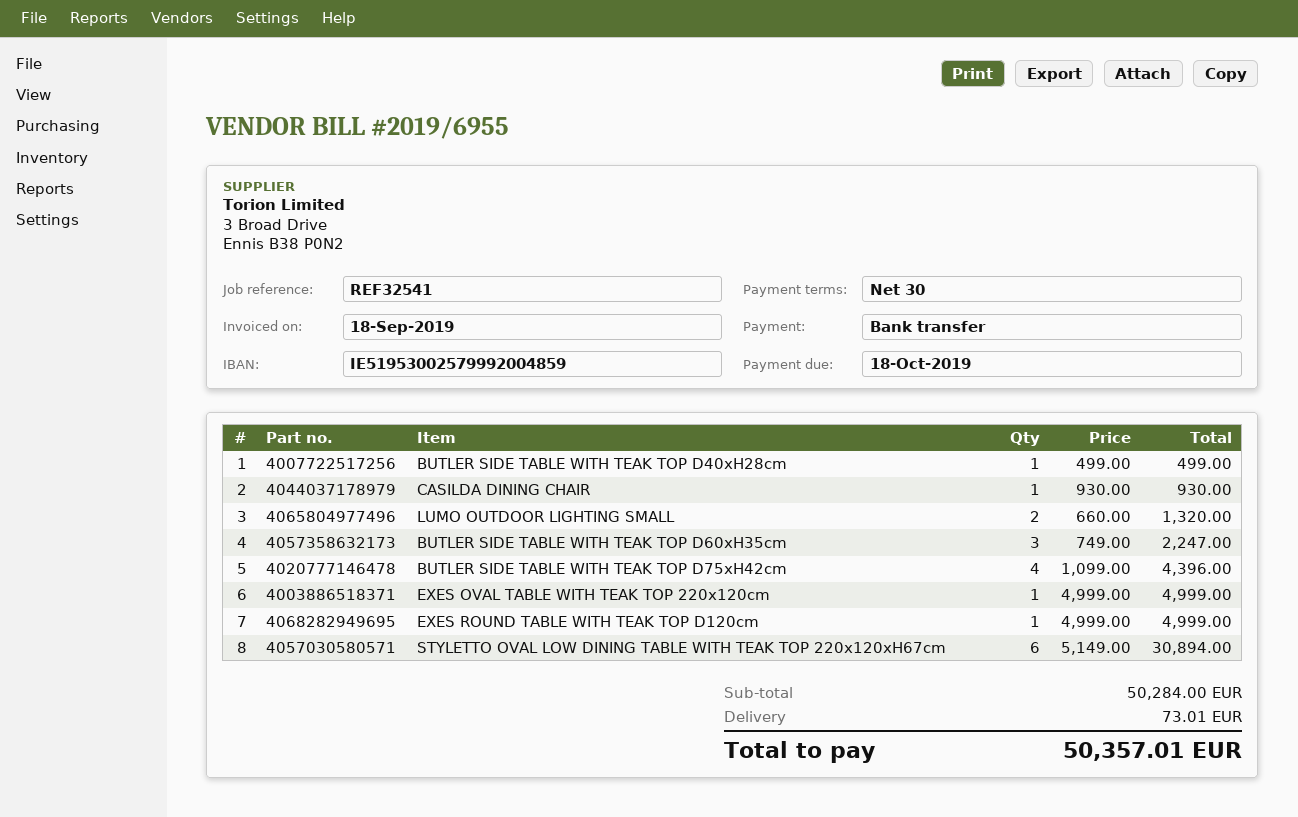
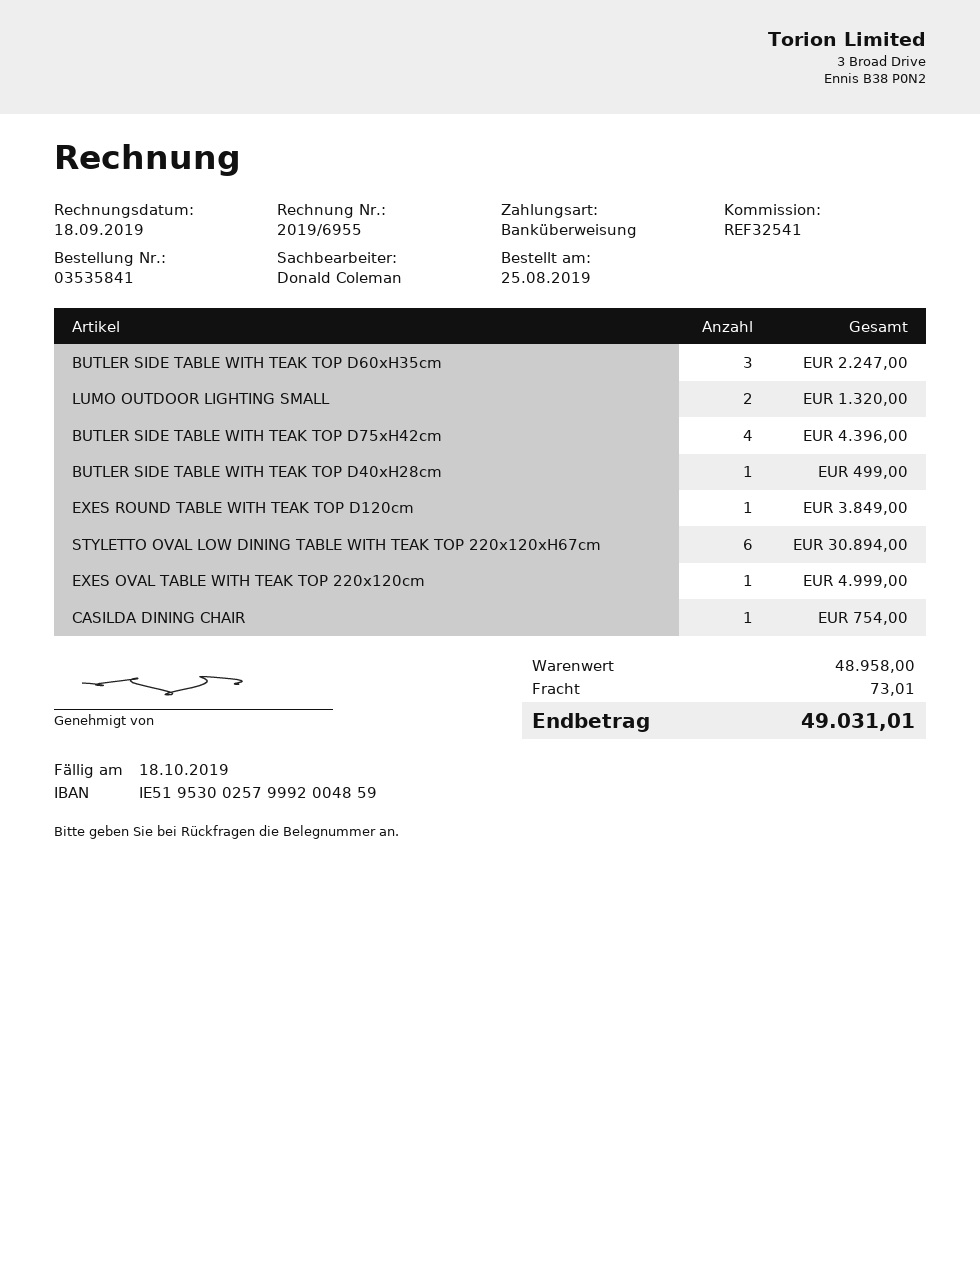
CASILDA DINING CHAIR: 1 for 930.00 -> 1 for 754.00
EXES ROUND TABLE WITH TEAK TOP D120cm: 1 for 4999.00 -> 1 for 3849.00
subtotal: 50284.00 -> 48958.00
total: 50357.01 -> 49031.01

